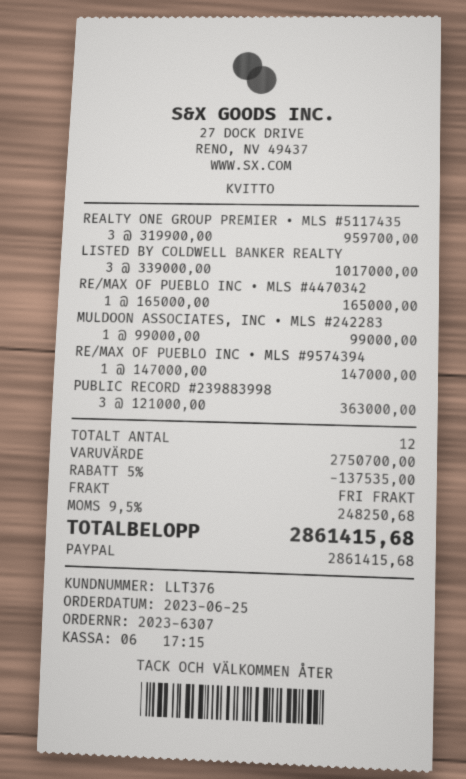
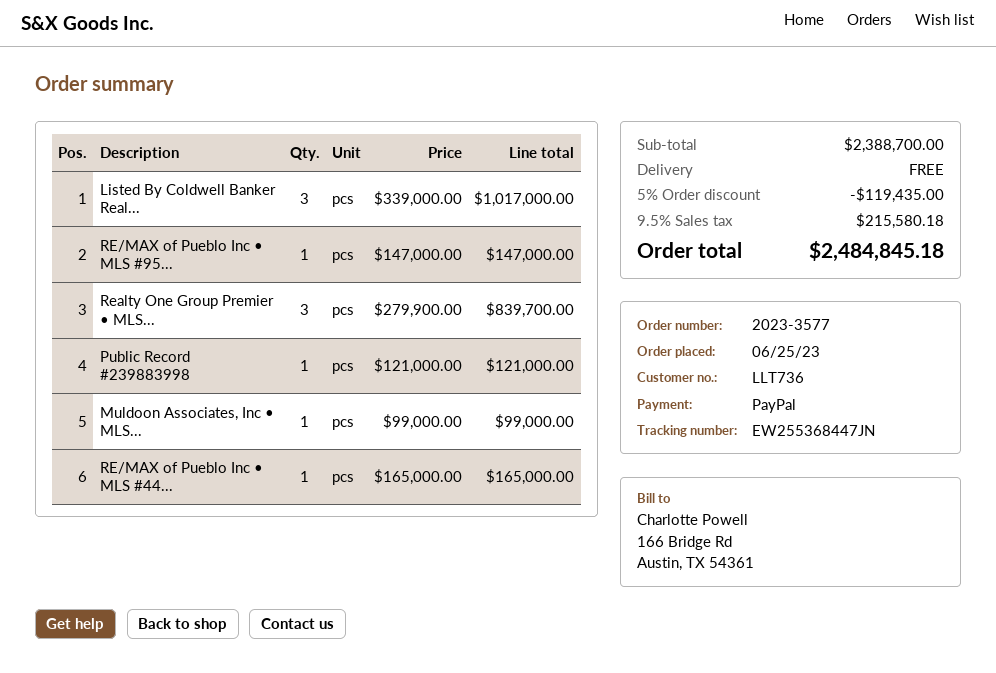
order number: 2023-6307 -> 2023-3577
customer number: LLT376 -> LLT736
REALTY ONE GROUP PREMIER • MLS #5117435: 3 x 319900.00 = 959700.00 -> 3 x 279900.00 = 839700.00
PUBLIC RECORD #239883998: 3 x 121000.00 = 363000.00 -> 1 x 121000.00 = 121000.00
subtotal: 2750700.00 -> 2388700.00
discount: 5% = 137535.00 -> 5% = 119435.00
tax: 9.5% = 248250.68 -> 9.5% = 215580.18
total: 2861415.68 -> 2484845.18

